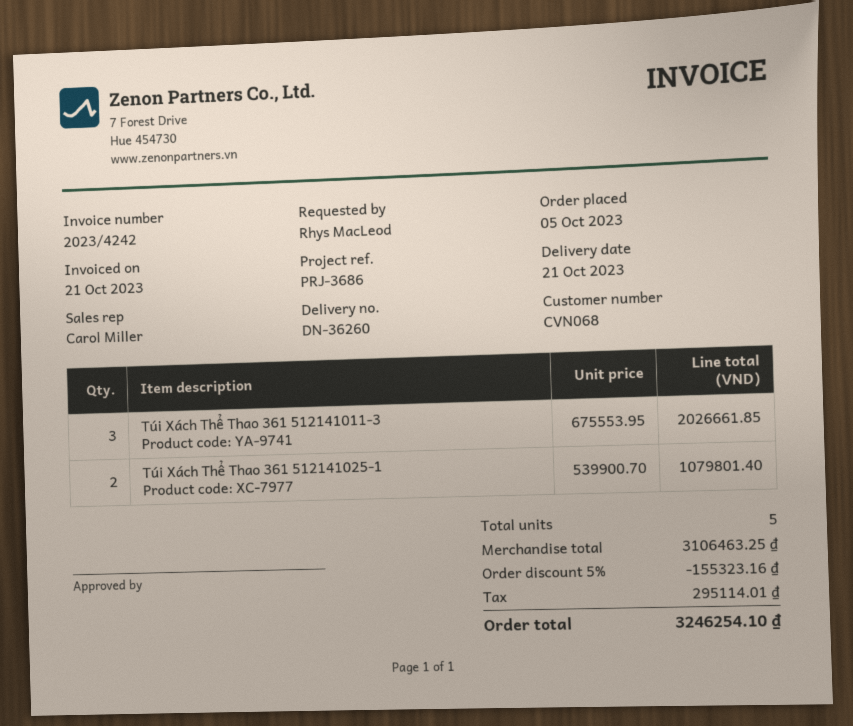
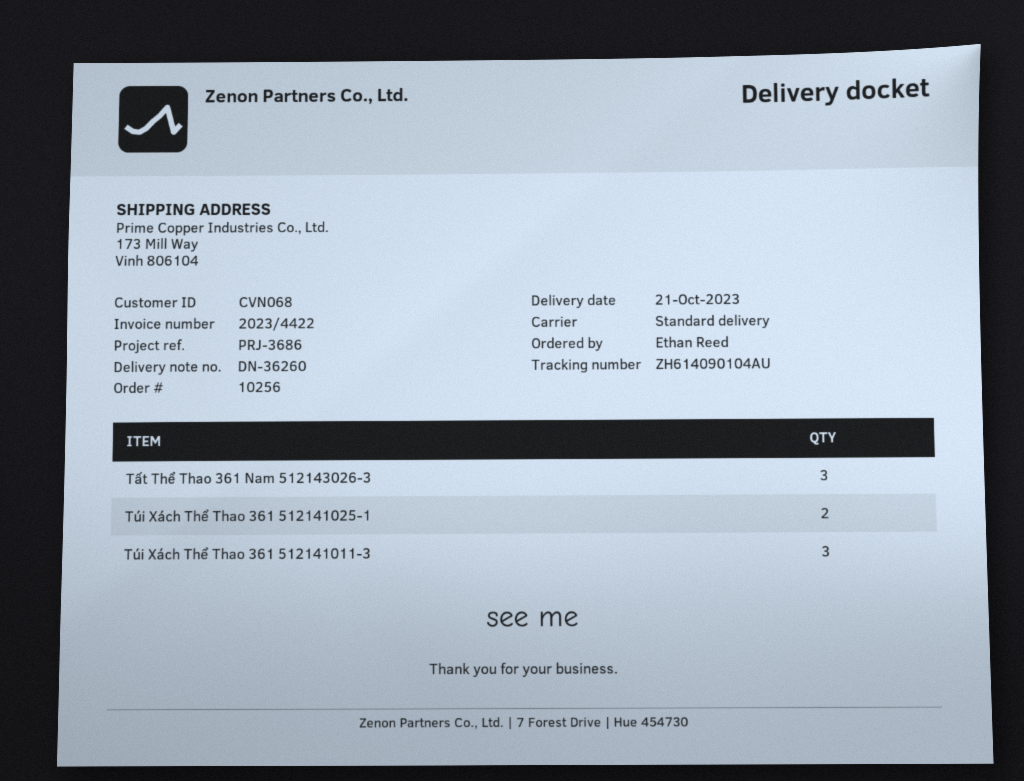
invoice number: 2023/4242 -> 2023/4422
ordered by: Rhys MacLeod -> Ethan Reed
Tất Thể Thao 361 Nam 512143026-3: none -> 3

